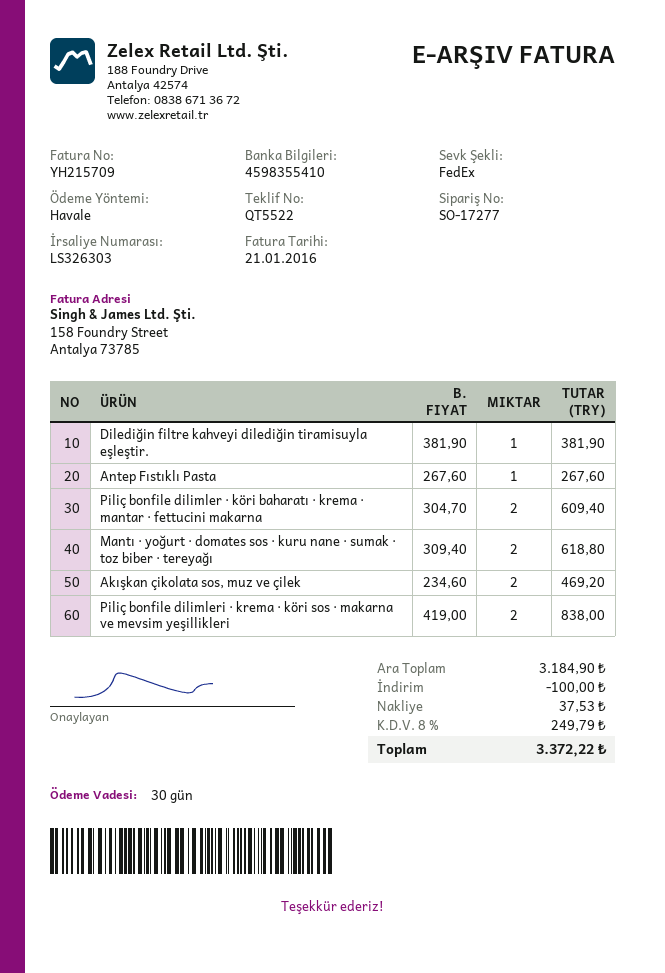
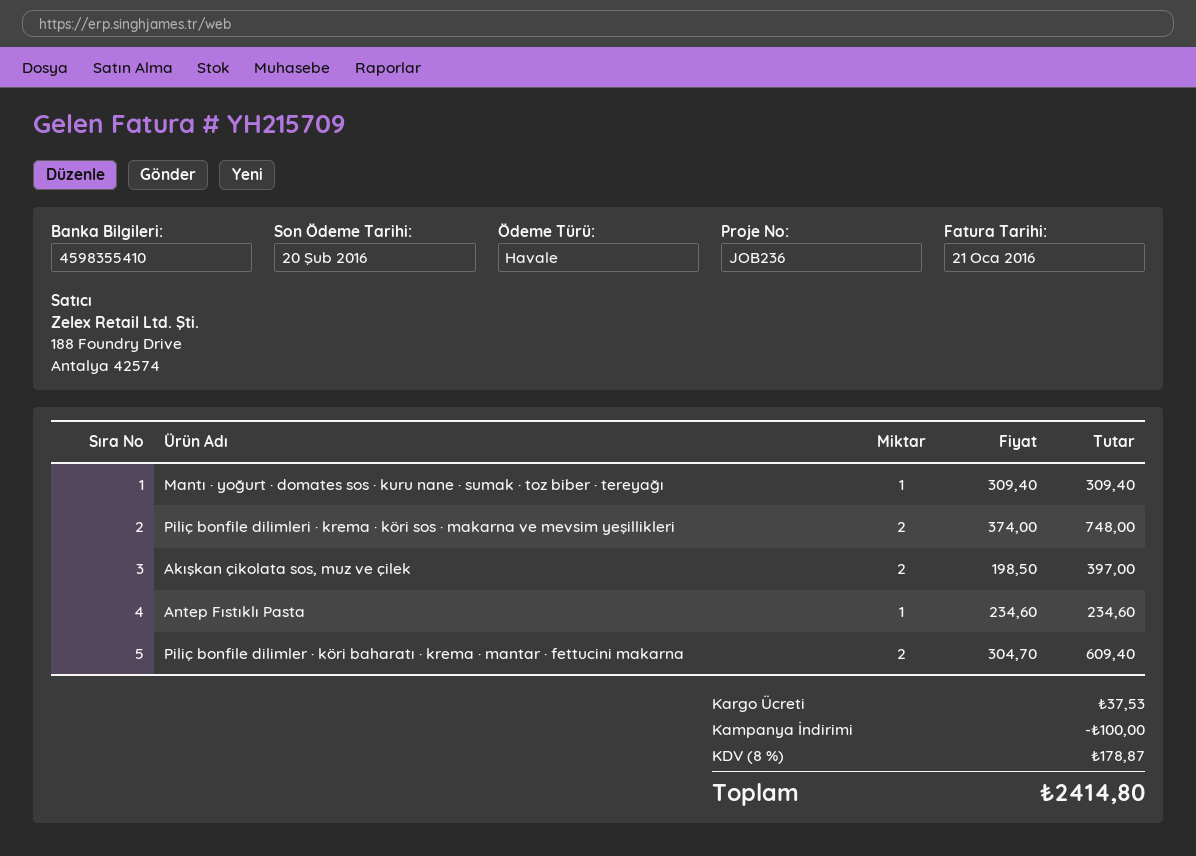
Dilediğin filtre kahveyi dilediğin tiramisuyla eşleştir.: 1 x 381.90 = 381.90 -> none
Antep Fıstıklı Pasta: 1 x 267.60 = 267.60 -> 1 x 234.60 = 234.60
Mantı · yoğurt · domates sos · kuru nane · sumak · toz biber · tereyağı: 2 x 309.40 = 618.80 -> 1 x 309.40 = 309.40
Akışkan çikolata sos, muz ve çilek: 2 x 234.60 = 469.20 -> 2 x 198.50 = 397.00
Piliç bonfile dilimleri · krema · köri sos · makarna ve mevsim yeşillikleri: 2 x 419.00 = 838.00 -> 2 x 374.00 = 748.00
tax: 8% = 249.79 -> 8% = 178.87
total: 3372.22 -> 2414.80

